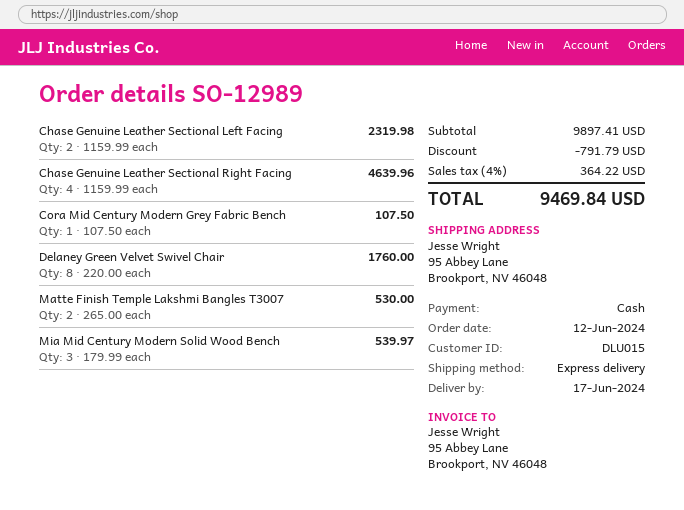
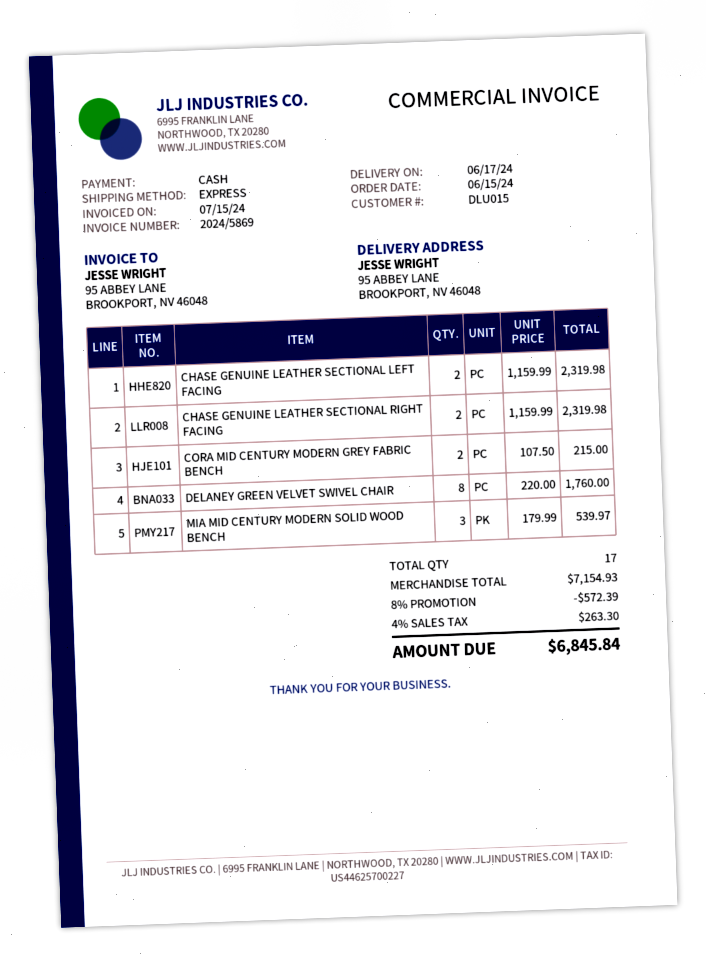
order date: 2024-06-12 -> 2024-06-15
Chase Genuine Leather Sectional Right Facing: 4 x 1159.99 = 4639.96 -> 2 x 1159.99 = 2319.98
Cora Mid Century Modern Grey Fabric Bench: 1 x 107.50 = 107.50 -> 2 x 107.50 = 215.00
Matte Finish Temple Lakshmi Bangles T3007: 2 x 265.00 = 530.00 -> none
subtotal: 9897.41 -> 7154.93
discount: 791.79 -> 572.39
tax: 4% = 364.22 -> 4% = 263.30
total: 9469.84 -> 6845.84

